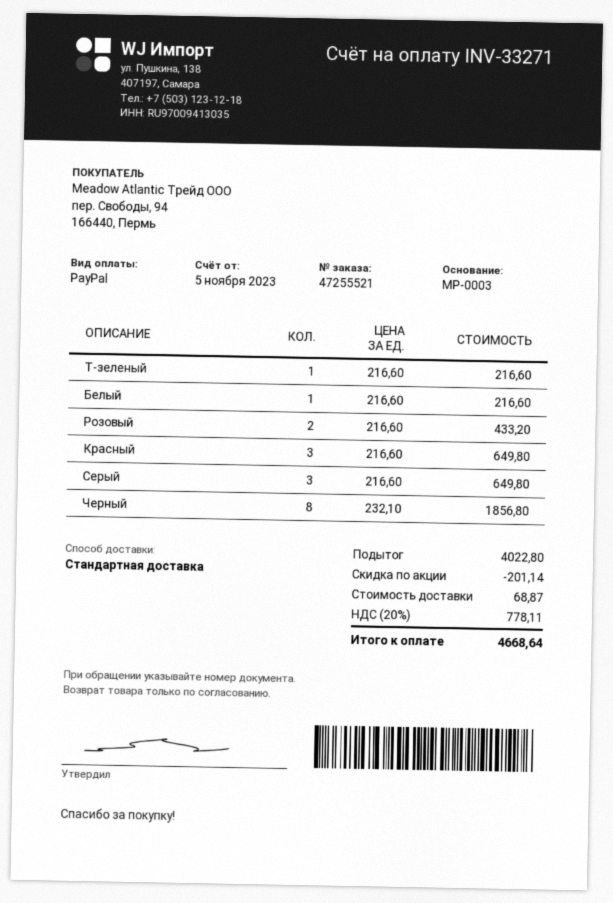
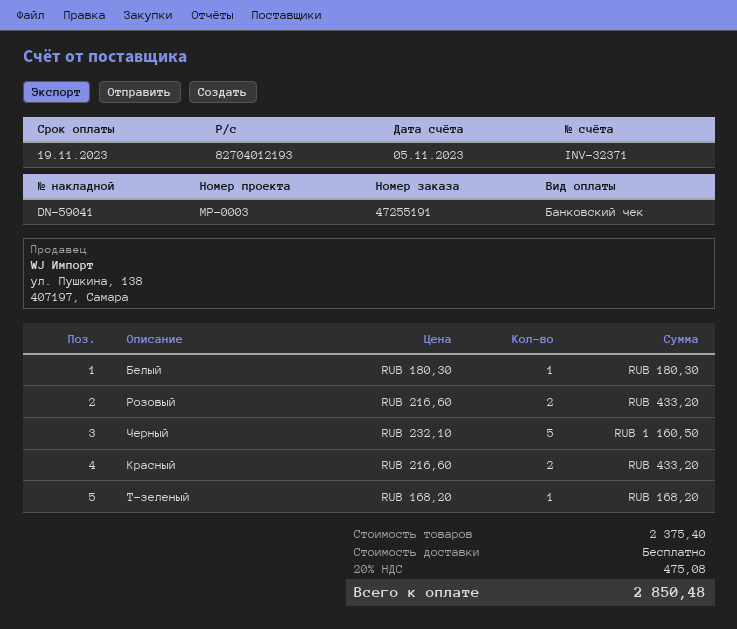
order number: 47255521 -> 47255191
invoice number: INV-33271 -> INV-32371
payment method: PayPal -> cheque
Т-зеленый: 1 x 216.60 = 216.60 -> 1 x 168.20 = 168.20
Белый: 1 x 216.60 = 216.60 -> 1 x 180.30 = 180.30
Красный: 3 x 216.60 = 649.80 -> 2 x 216.60 = 433.20
Серый: 3 x 216.60 = 649.80 -> none
Черный: 8 x 232.10 = 1856.80 -> 5 x 232.10 = 1160.50
subtotal: 4022.80 -> 2375.40
discount: 201.14 -> none
shipping: 68.87 -> 0.00
tax: 20% = 778.11 -> 20% = 475.08
total: 4668.64 -> 2850.48

